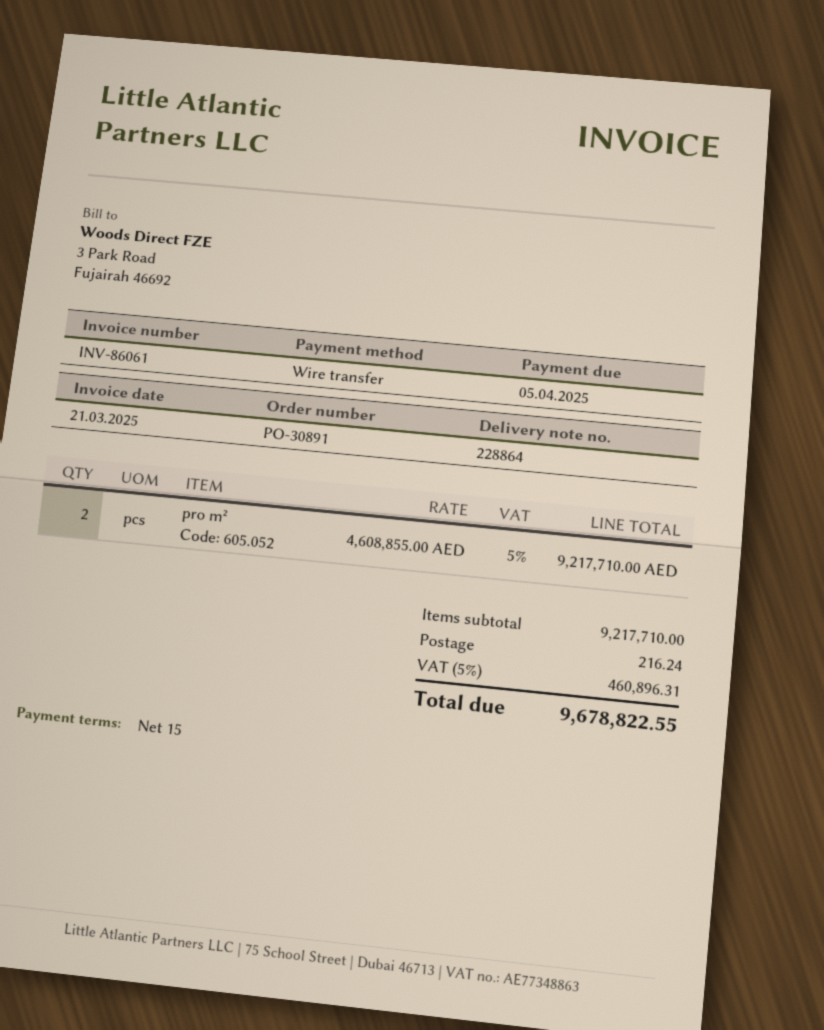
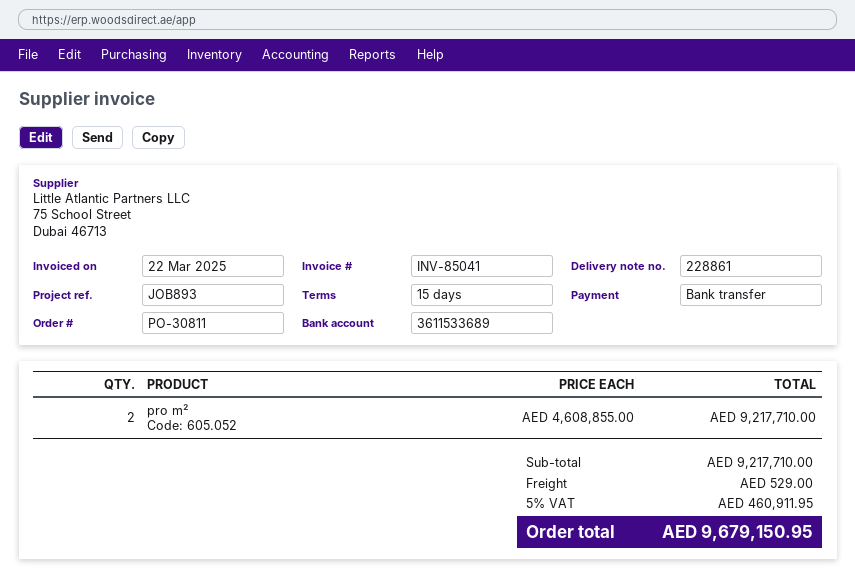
order number: PO-30891 -> PO-30811
delivery note number: 228864 -> 228861
invoice number: INV-86061 -> INV-85041
invoice date: 2025-03-21 -> 2025-03-22
shipping: 216.24 -> 529.00
tax: 5% = 460896.31 -> 5% = 460911.95
total: 9678822.55 -> 9679150.95

